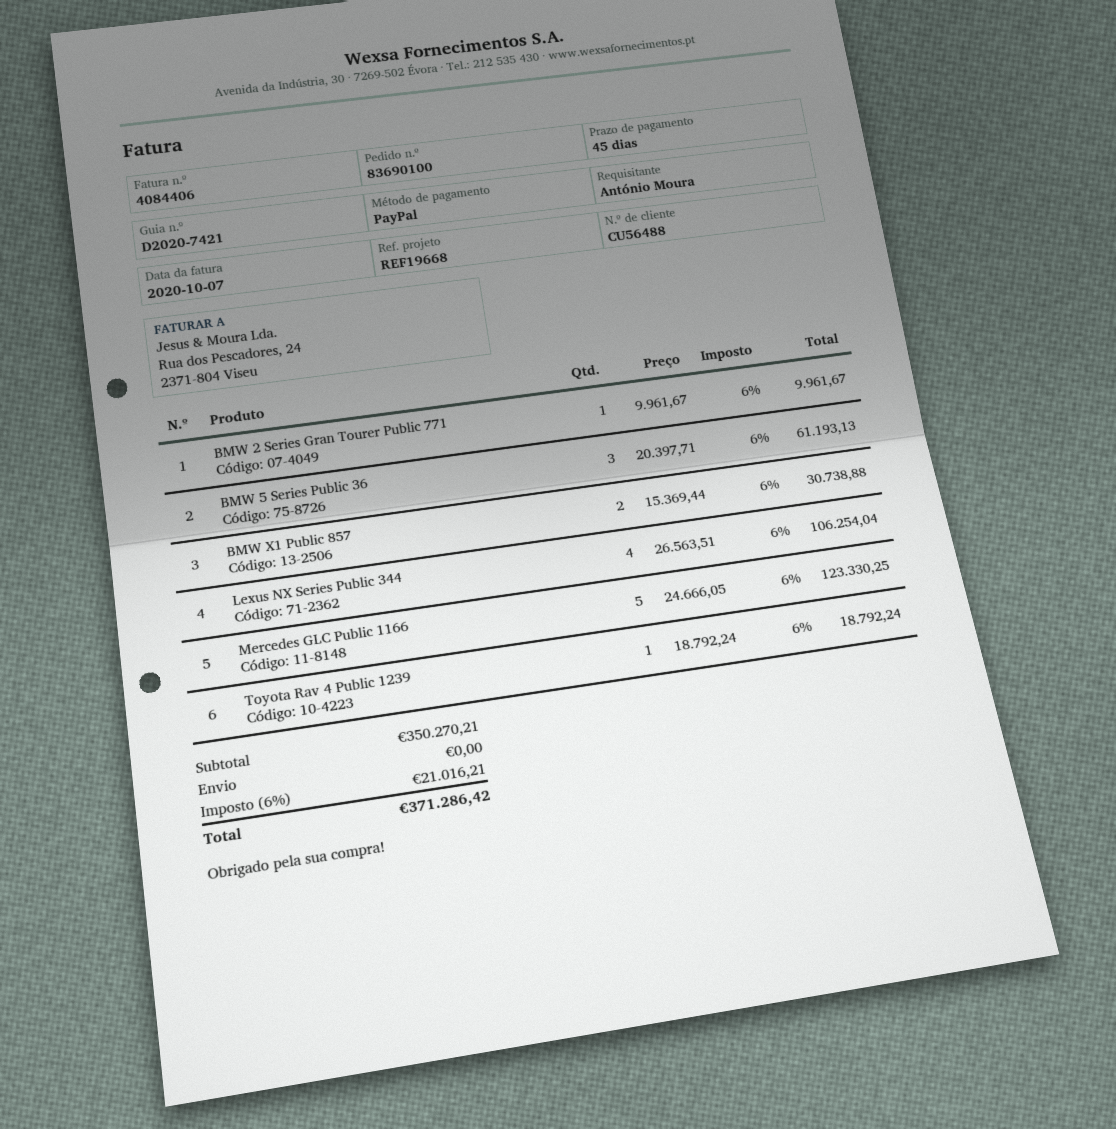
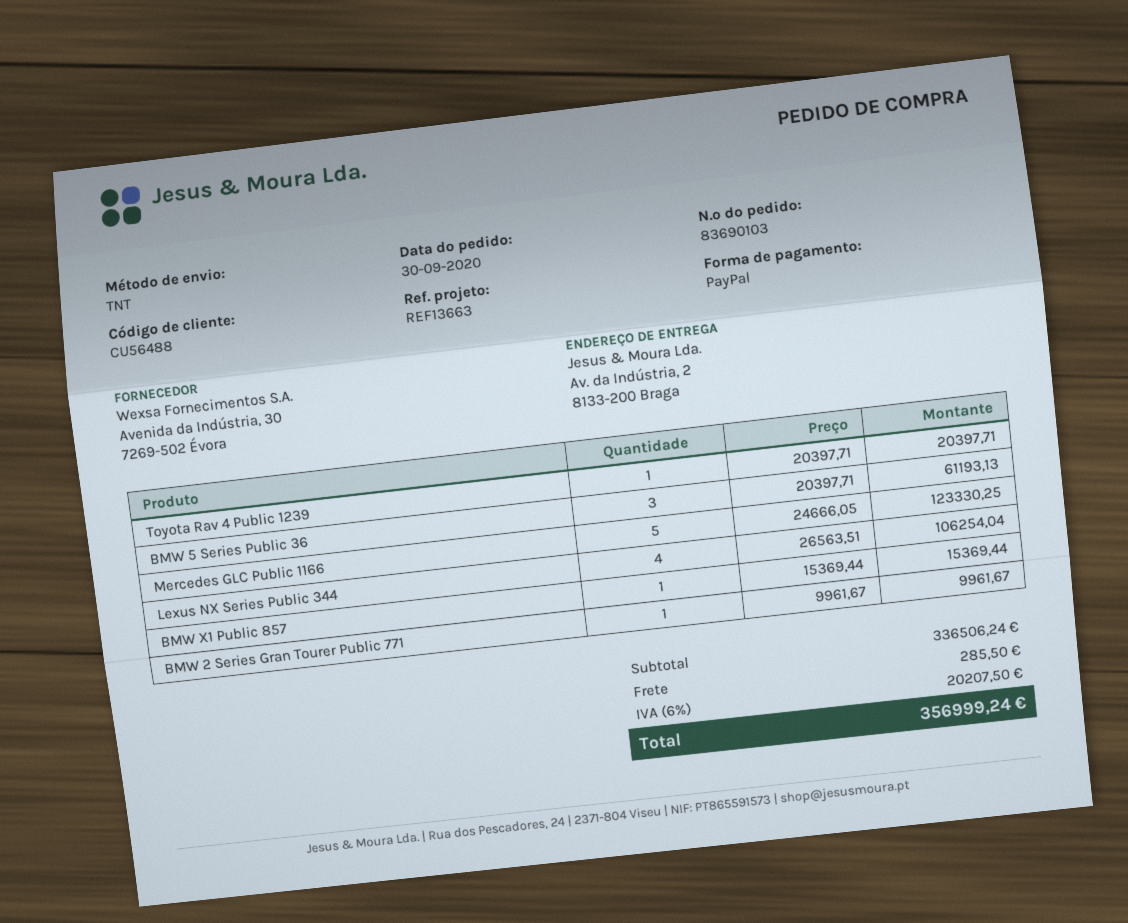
order number: 83690100 -> 83690103
reference: REF19668 -> REF13663
BMW X1 Public 857: 2 x 15369.44 = 30738.88 -> 1 x 15369.44 = 15369.44
Toyota Rav 4 Public 1239: 1 x 18792.24 = 18792.24 -> 1 x 20397.71 = 20397.71
subtotal: 350270.21 -> 336506.24
shipping: 0.00 -> 285.50
tax: 6% = 21016.21 -> 6% = 20207.50
total: 371286.42 -> 356999.24

